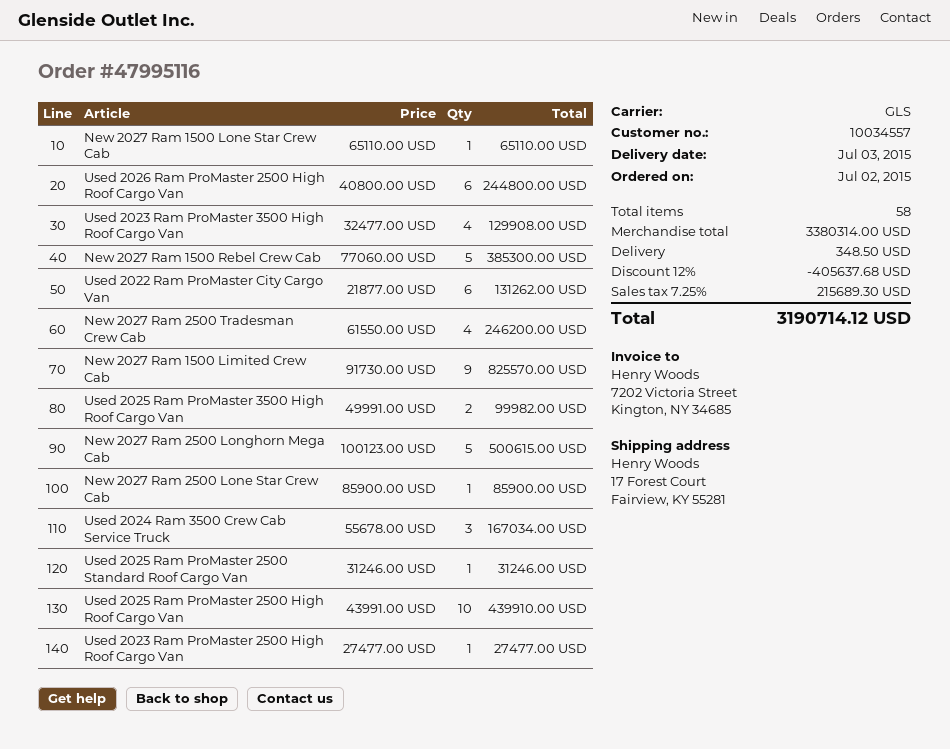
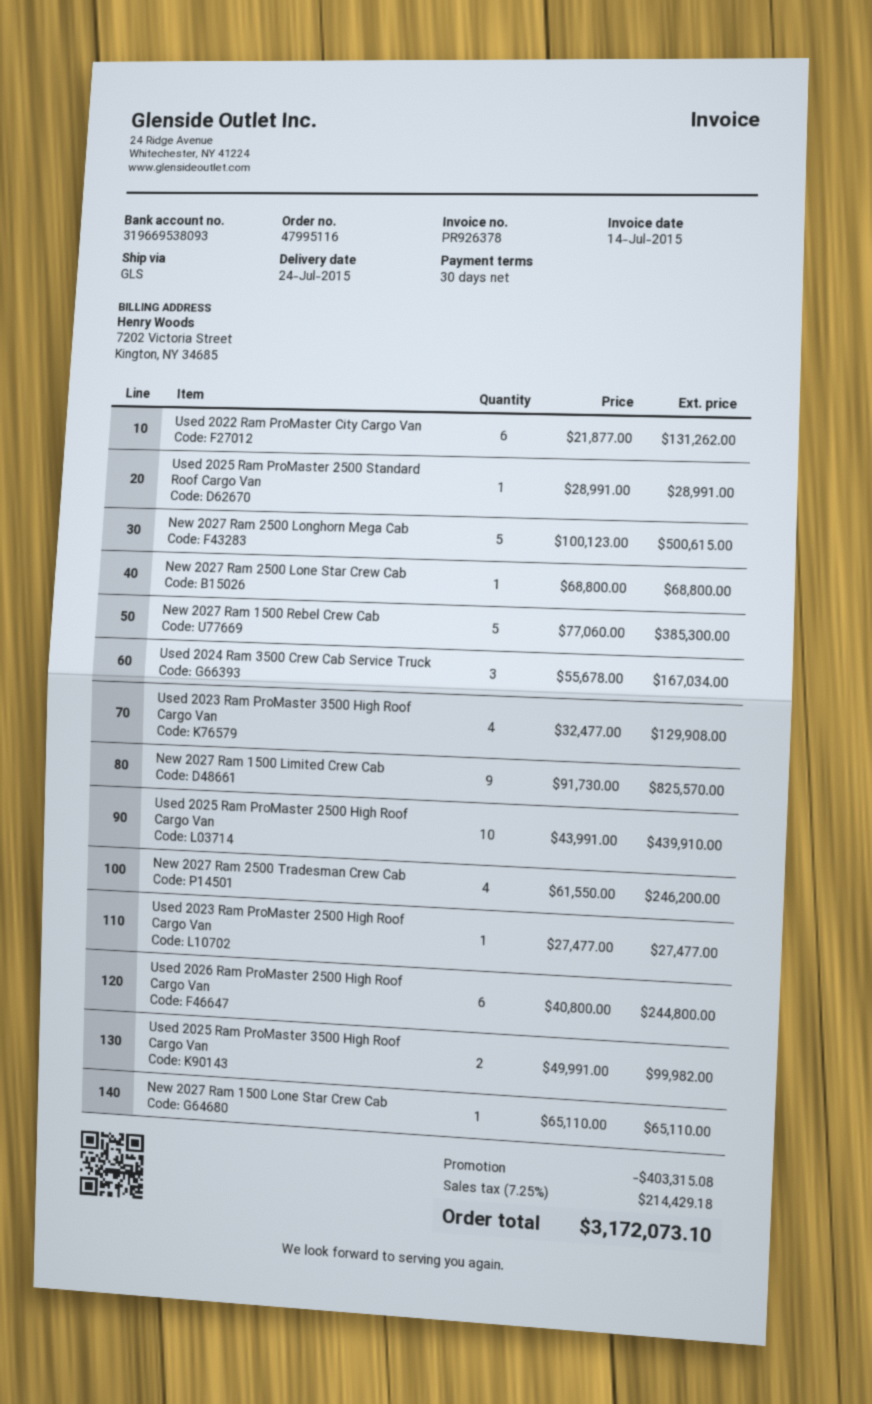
delivery date: 2015-07-03 -> 2015-07-24
New 2027 Ram 2500 Lone Star Crew Cab: 1 x 85900.00 = 85900.00 -> 1 x 68800.00 = 68800.00
Used 2025 Ram ProMaster 2500 Standard Roof Cargo Van: 1 x 31246.00 = 31246.00 -> 1 x 28991.00 = 28991.00
discount: 405637.68 -> 403315.08
shipping: 348.50 -> none
tax: 7.25% = 215689.30 -> 7.25% = 214429.18
total: 3190714.12 -> 3172073.10

